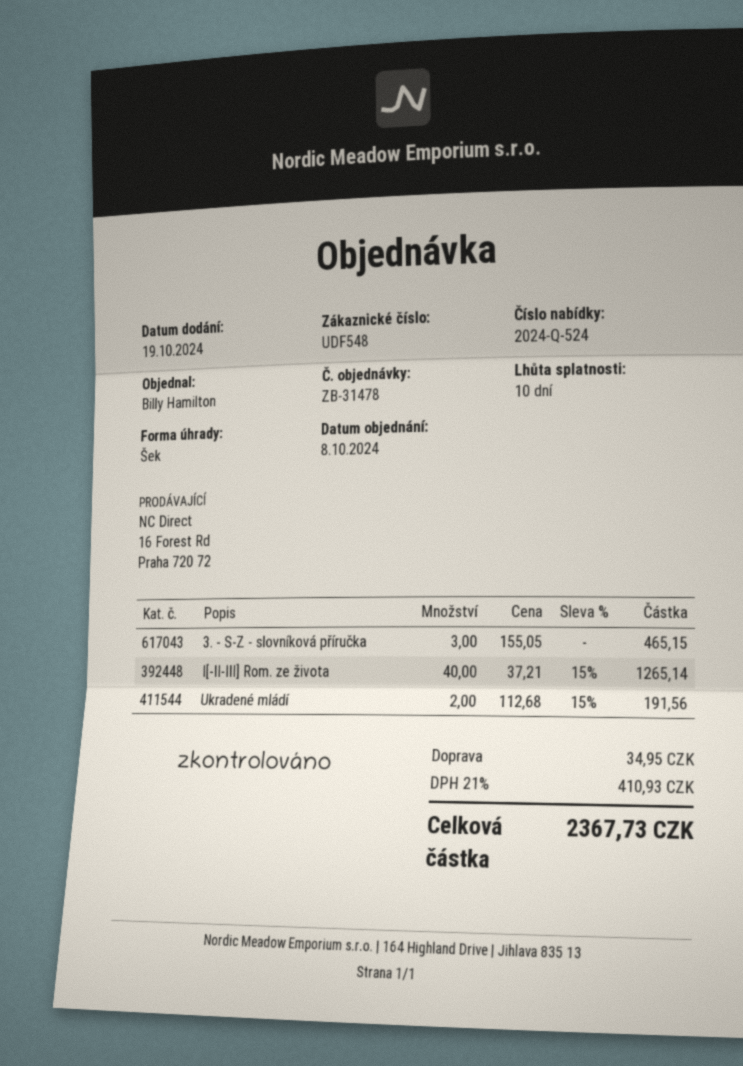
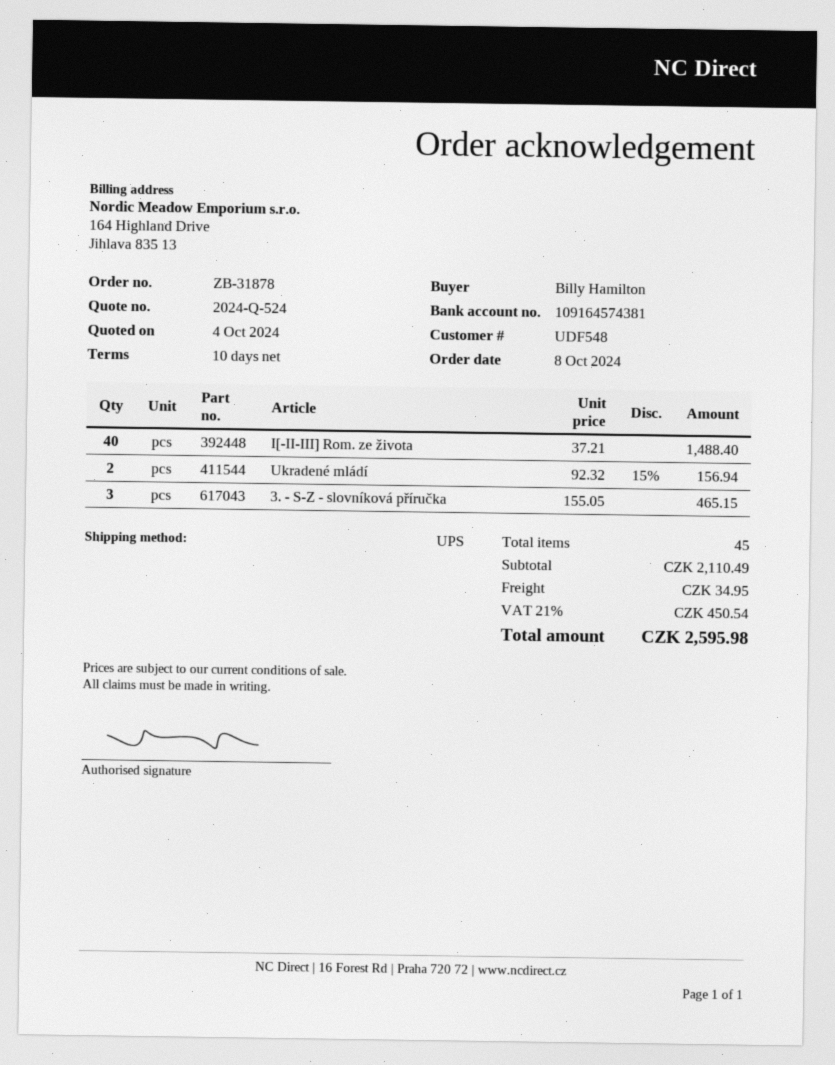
order number: ZB-31478 -> ZB-31878
I[-II-III] Rom. ze života: 40 x 37.21 - 15% = 1265.14 -> 40 x 37.21 = 1488.40
Ukradené mládí: 2 x 112.68 - 15% = 191.56 -> 2 x 92.32 - 15% = 156.94
tax: 21% = 410.93 -> 21% = 450.54
total: 2367.73 -> 2595.98

